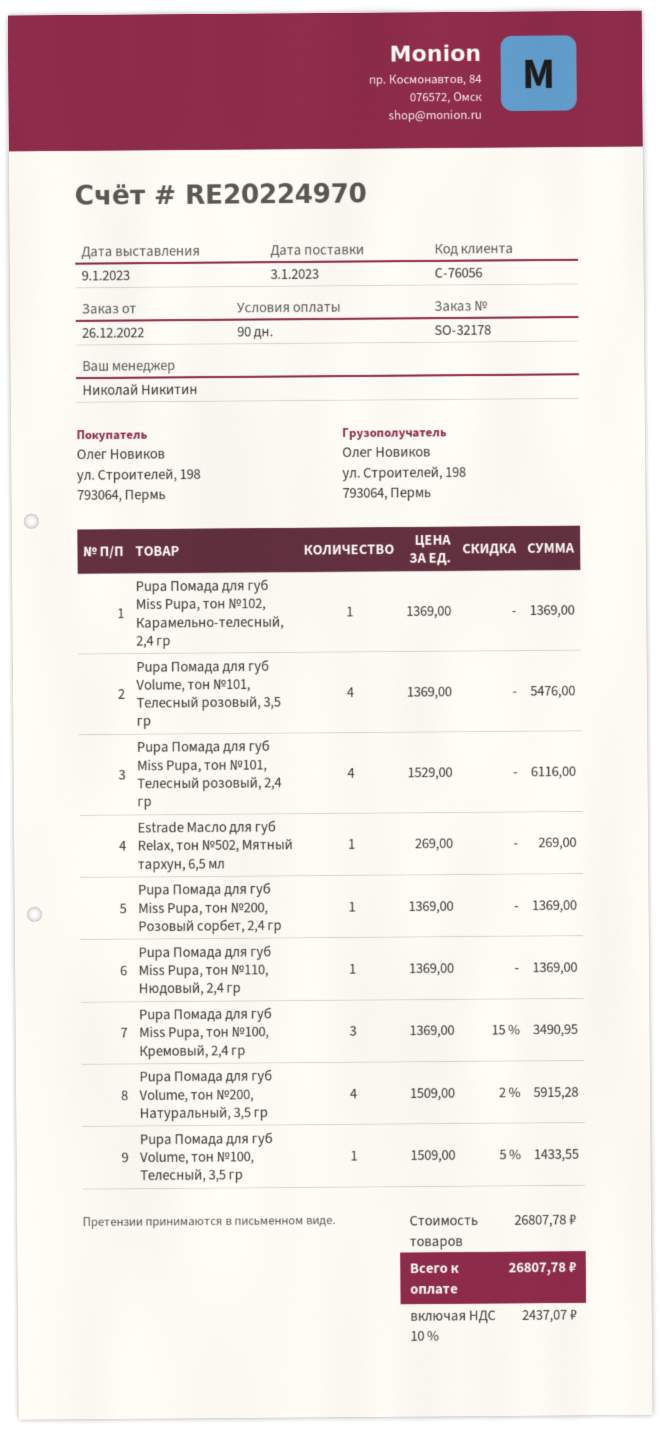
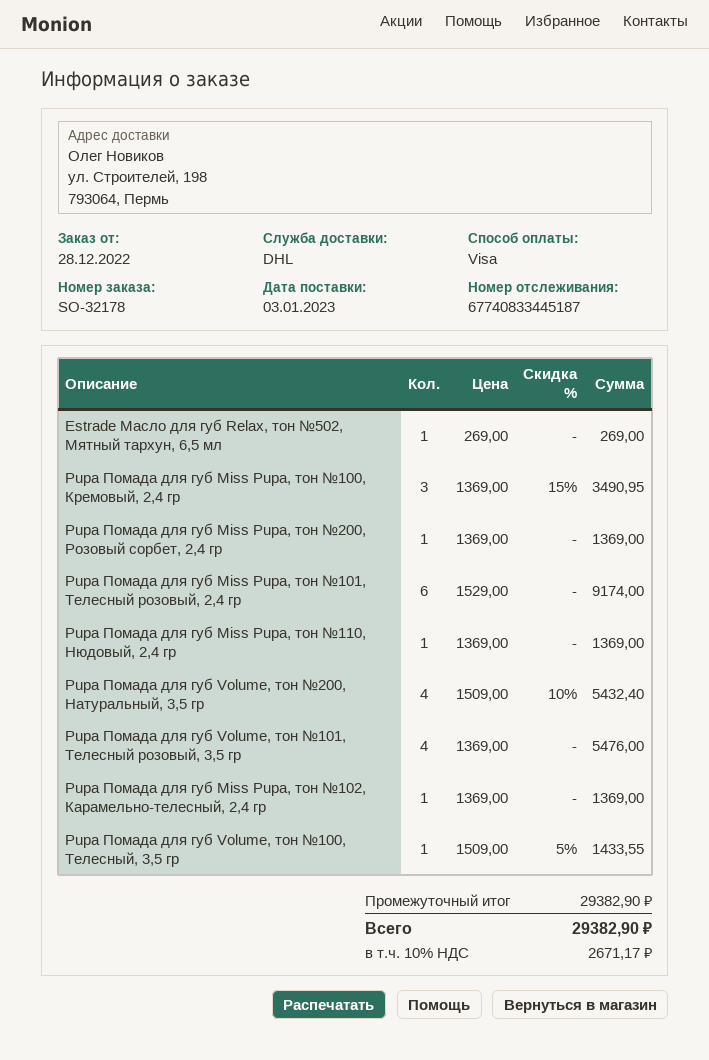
order date: 2022-12-26 -> 2022-12-28
Pupa Помада для губ Miss Pupa, тон №101, Телесный розовый, 2,4 гр: 4 x 1529.00 = 6116.00 -> 6 x 1529.00 = 9174.00
Pupa Помада для губ Volume, тон №200, Натуральный, 3,5 гр: 4 x 1509.00 - 2% = 5915.28 -> 4 x 1509.00 - 10% = 5432.40
subtotal: 26807.78 -> 29382.90
tax: 10% = 2437.07 -> 10% = 2671.17
total: 26807.78 -> 29382.90

